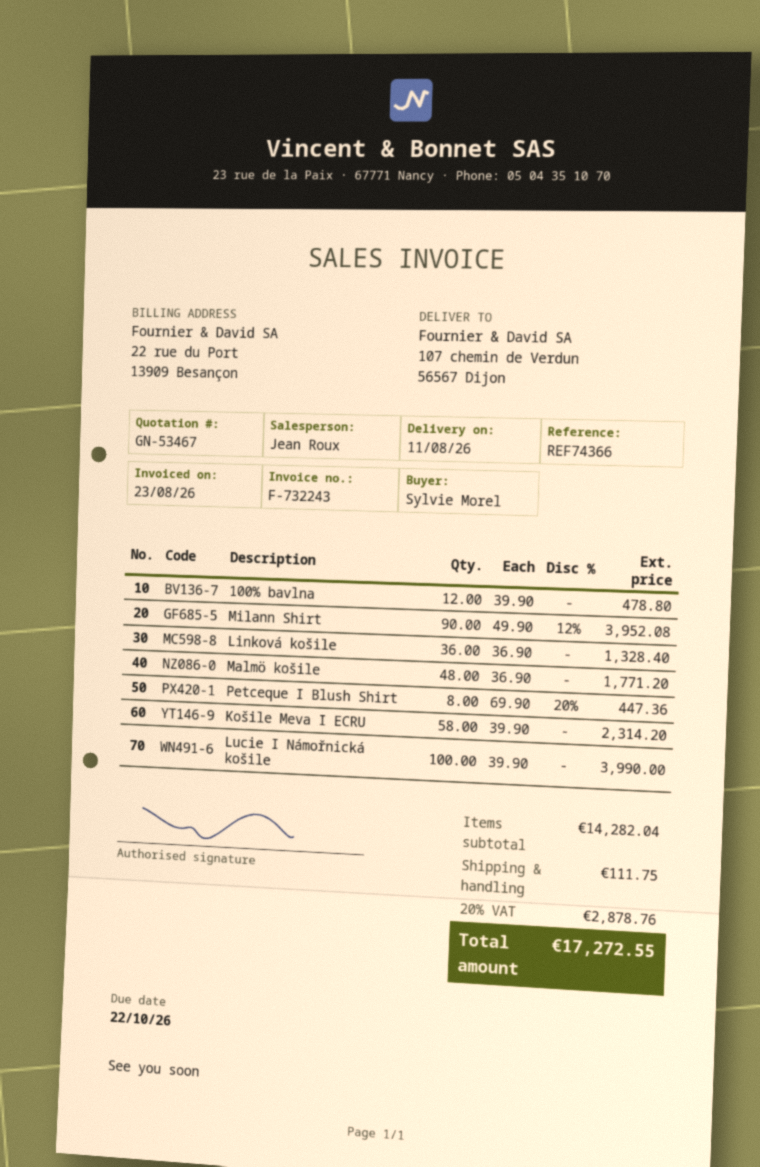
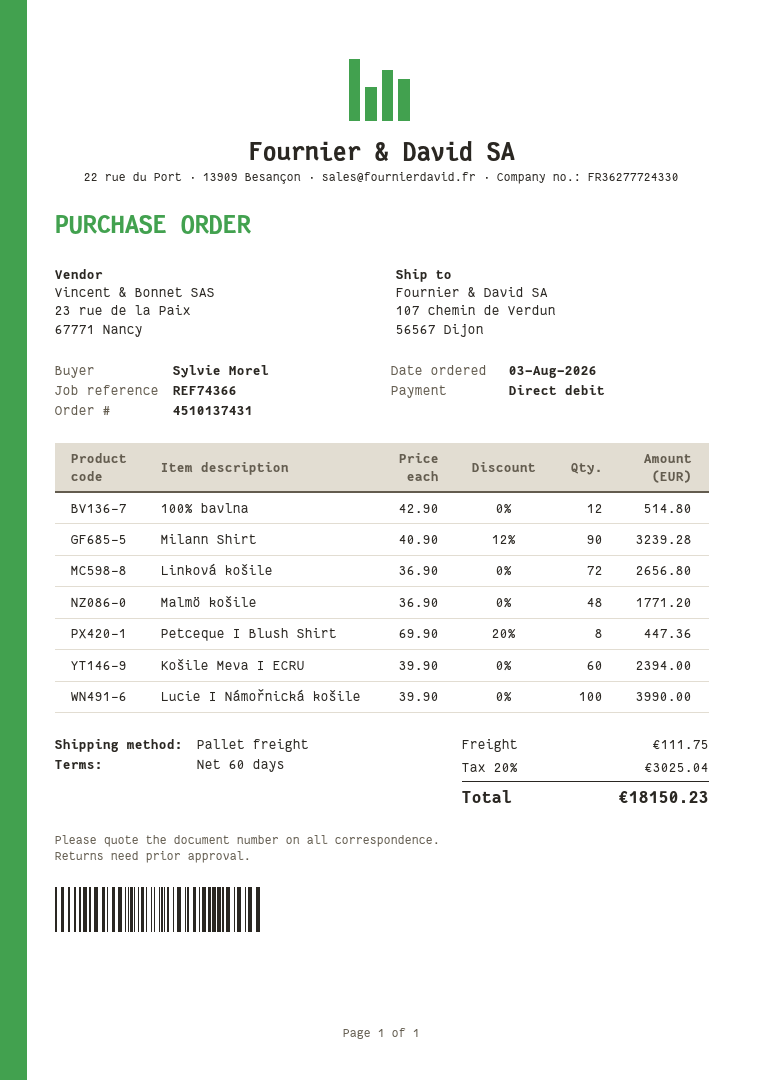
100% bavlna: 12 x 39.90 = 478.80 -> 12 x 42.90 = 514.80
Milann Shirt: 90 x 49.90 - 12% = 3952.08 -> 90 x 40.90 - 12% = 3239.28
Linková košile: 36 x 36.90 = 1328.40 -> 72 x 36.90 = 2656.80
Košile Meva I ECRU: 58 x 39.90 = 2314.20 -> 60 x 39.90 = 2394.00
tax: 20% = 2878.76 -> 20% = 3025.04
total: 17272.55 -> 18150.23

